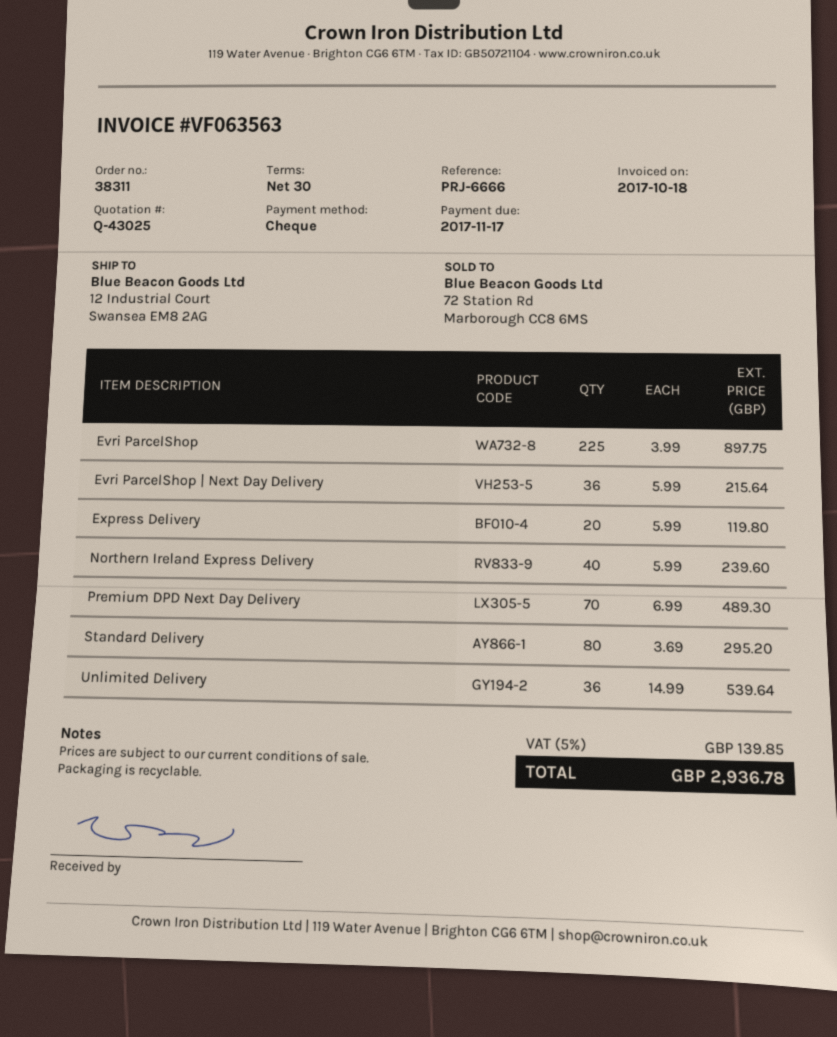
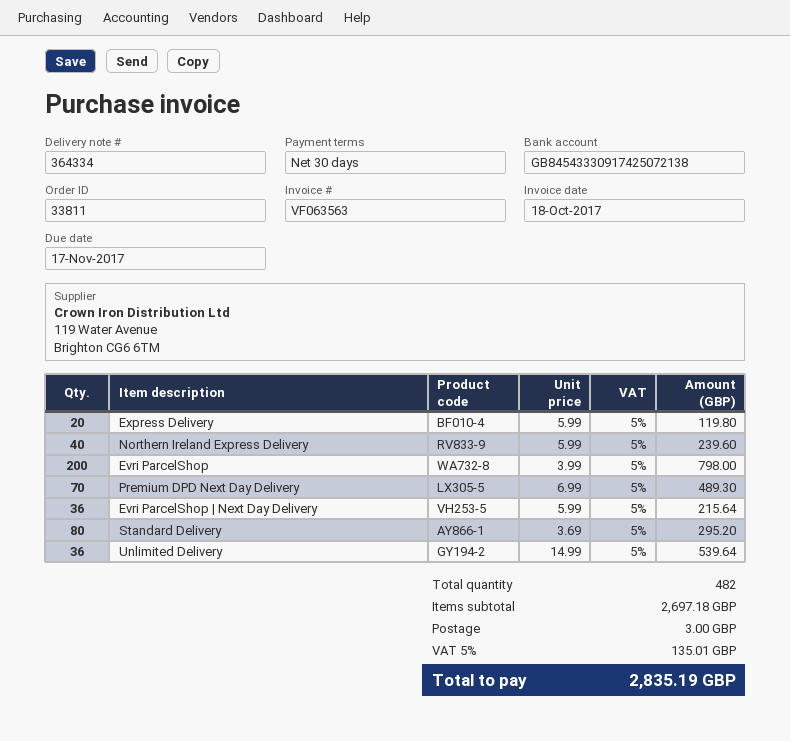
order number: 38311 -> 33811
Evri ParcelShop: 225 x 3.99 = 897.75 -> 200 x 3.99 = 798.00
shipping: none -> 3.00
tax: 5% = 139.85 -> 5% = 135.01
total: 2936.78 -> 2835.19

